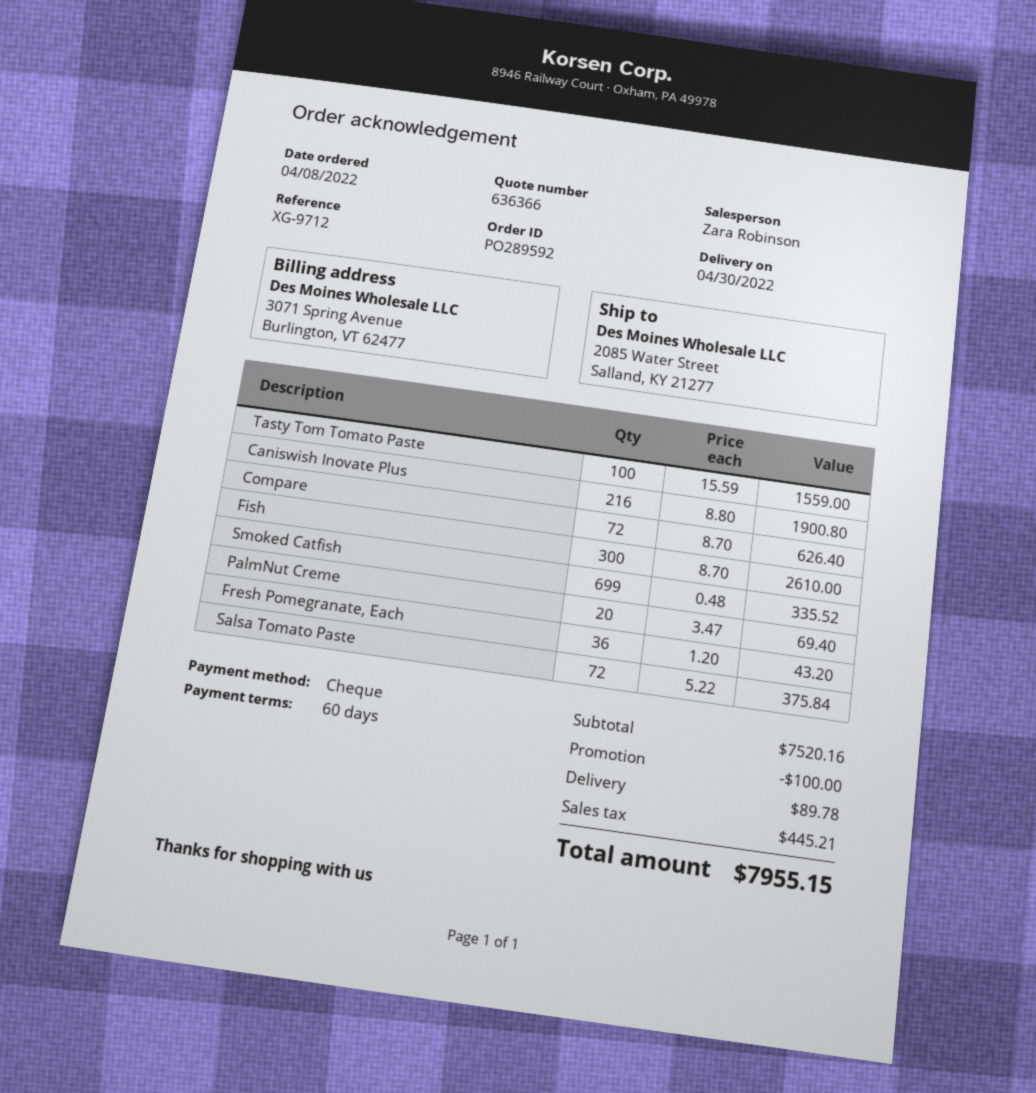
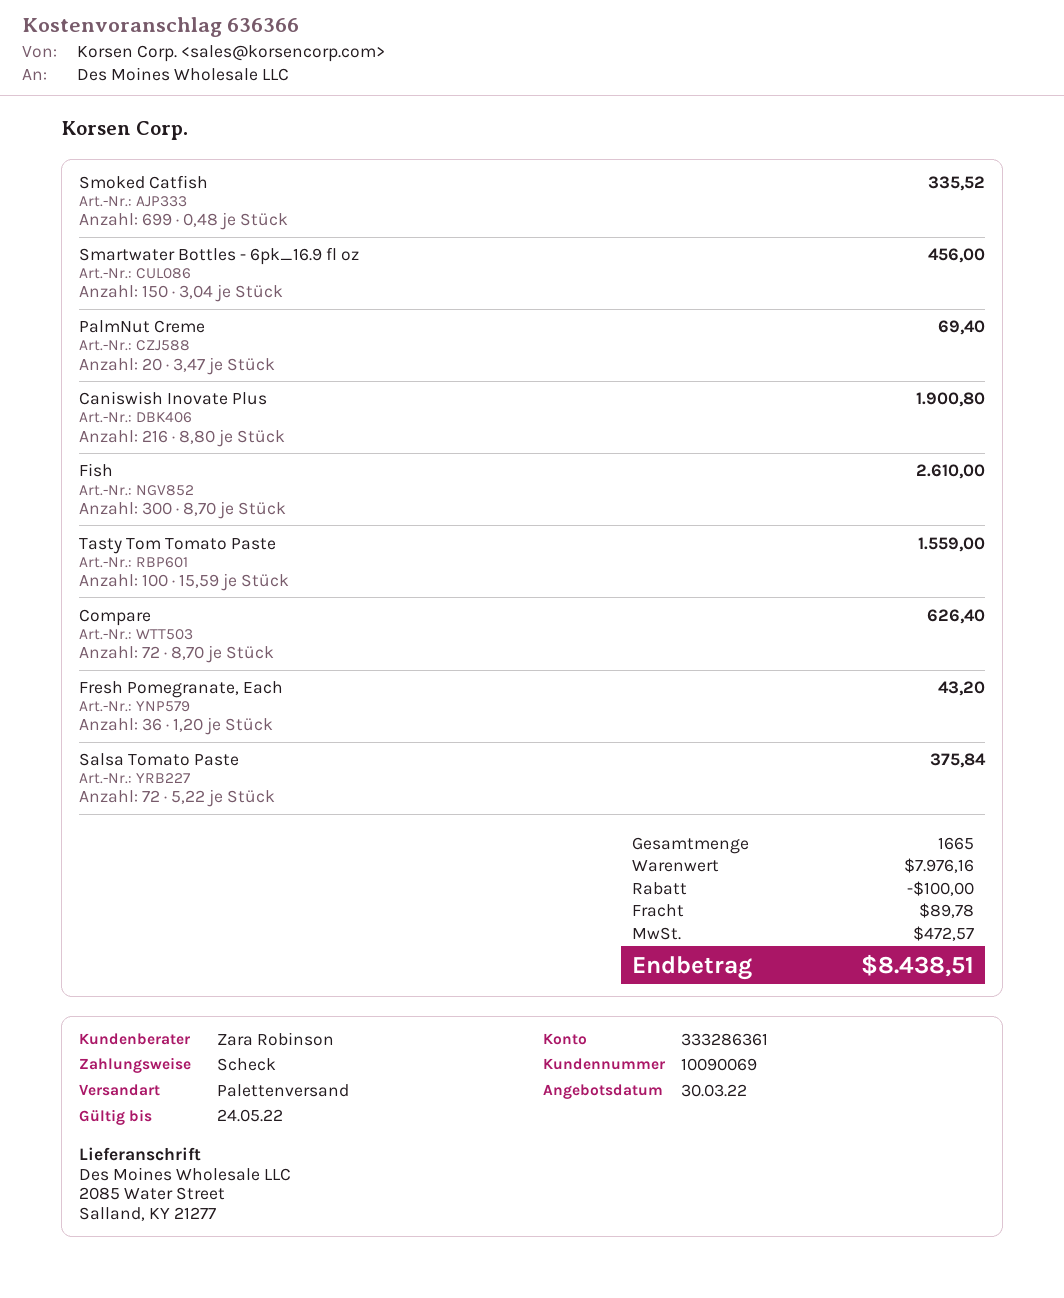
Smartwater Bottles - 6pk_16.9 fl oz: none -> 150 x 3.04 = 456.00
subtotal: 7520.16 -> 7976.16
tax: 445.21 -> 472.57
total: 7955.15 -> 8438.51

